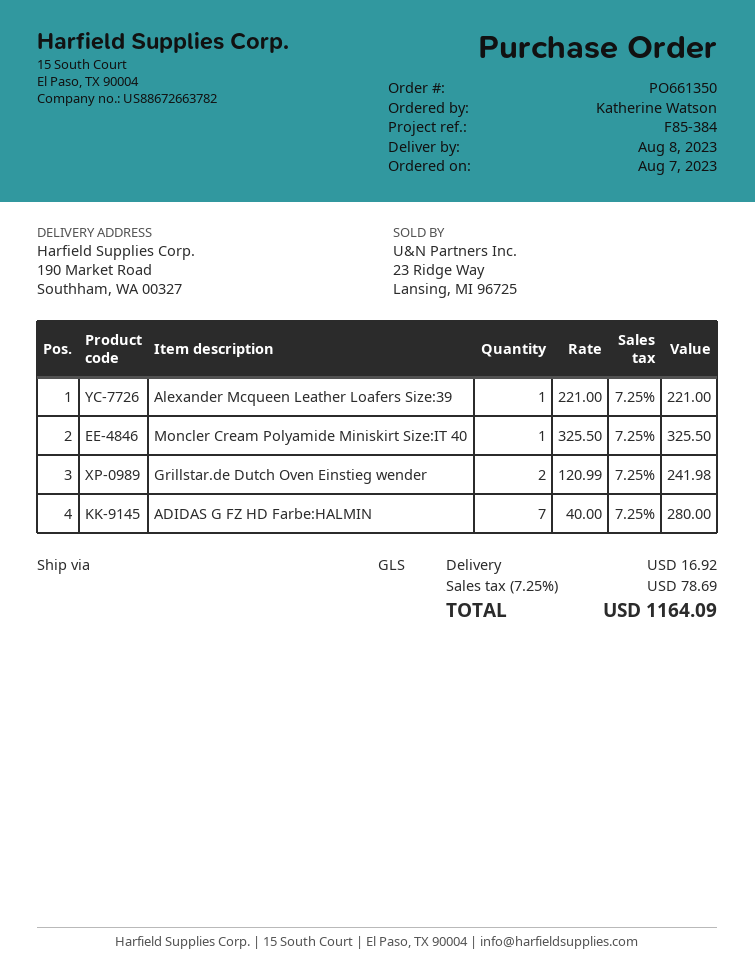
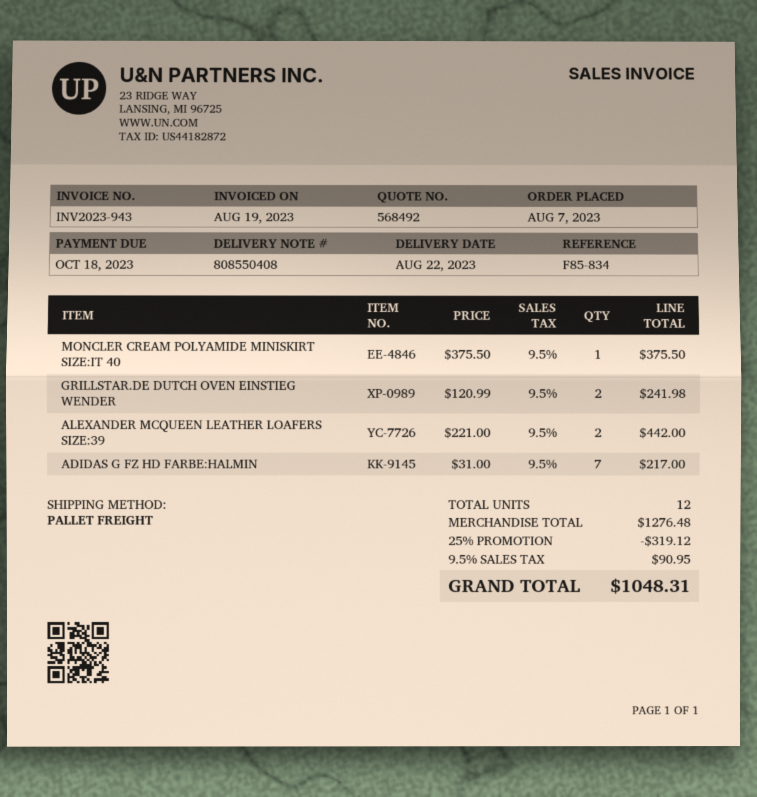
delivery date: 2023-08-08 -> 2023-08-22
reference: F85-384 -> F85-834
shipping method: GLS -> pallet freight
Alexander Mcqueen Leather Loafers Size:39: 1 x 221.00 = 221.00 -> 2 x 221.00 = 442.00
Moncler Cream Polyamide Miniskirt Size:IT 40: 1 x 325.50 = 325.50 -> 1 x 375.50 = 375.50
ADIDAS G FZ HD Farbe:HALMIN: 7 x 40.00 = 280.00 -> 7 x 31.00 = 217.00
discount: none -> 25% = 319.12
shipping: 16.92 -> none
tax: 7.25% = 78.69 -> 9.5% = 90.95
total: 1164.09 -> 1048.31

